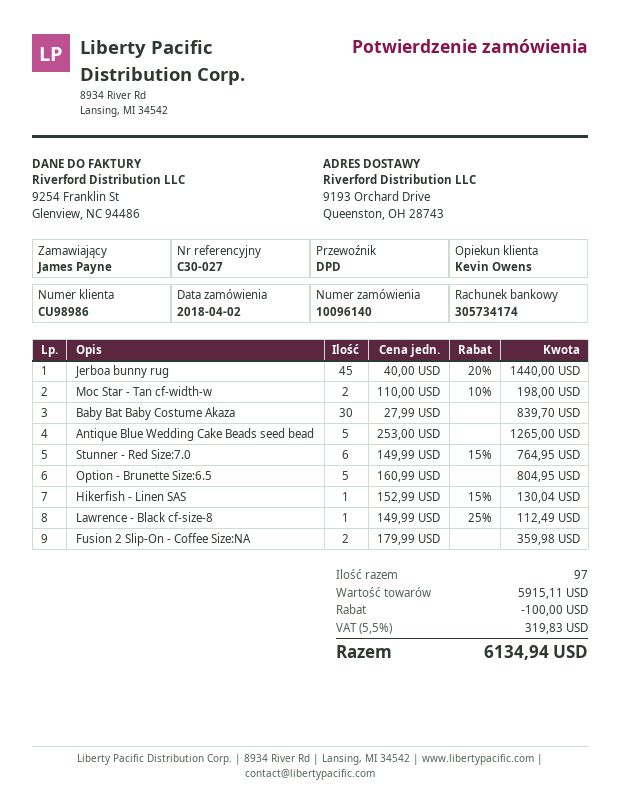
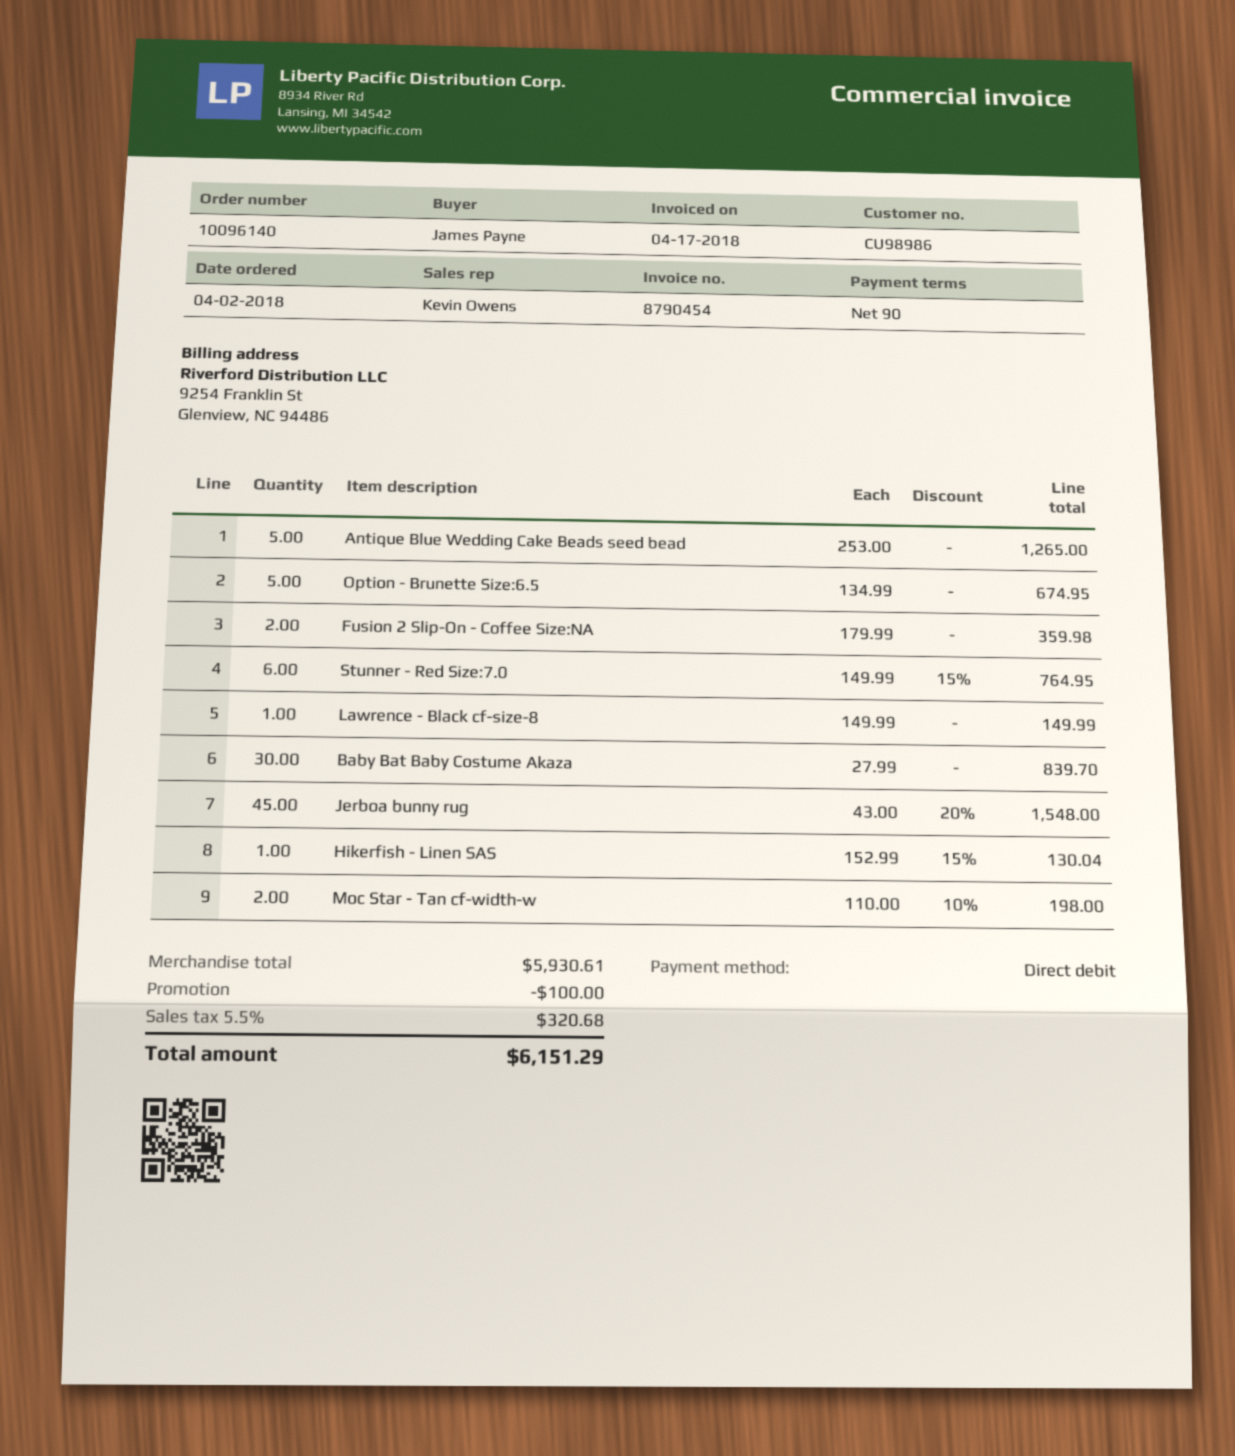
Jerboa bunny rug: 45 x 40.00 - 20% = 1440.00 -> 45 x 43.00 - 20% = 1548.00
Option - Brunette Size:6.5: 5 x 160.99 = 804.95 -> 5 x 134.99 = 674.95
Lawrence - Black cf-size-8: 1 x 149.99 - 25% = 112.49 -> 1 x 149.99 = 149.99
subtotal: 5915.11 -> 5930.61
tax: 5.5% = 319.83 -> 5.5% = 320.68
total: 6134.94 -> 6151.29

